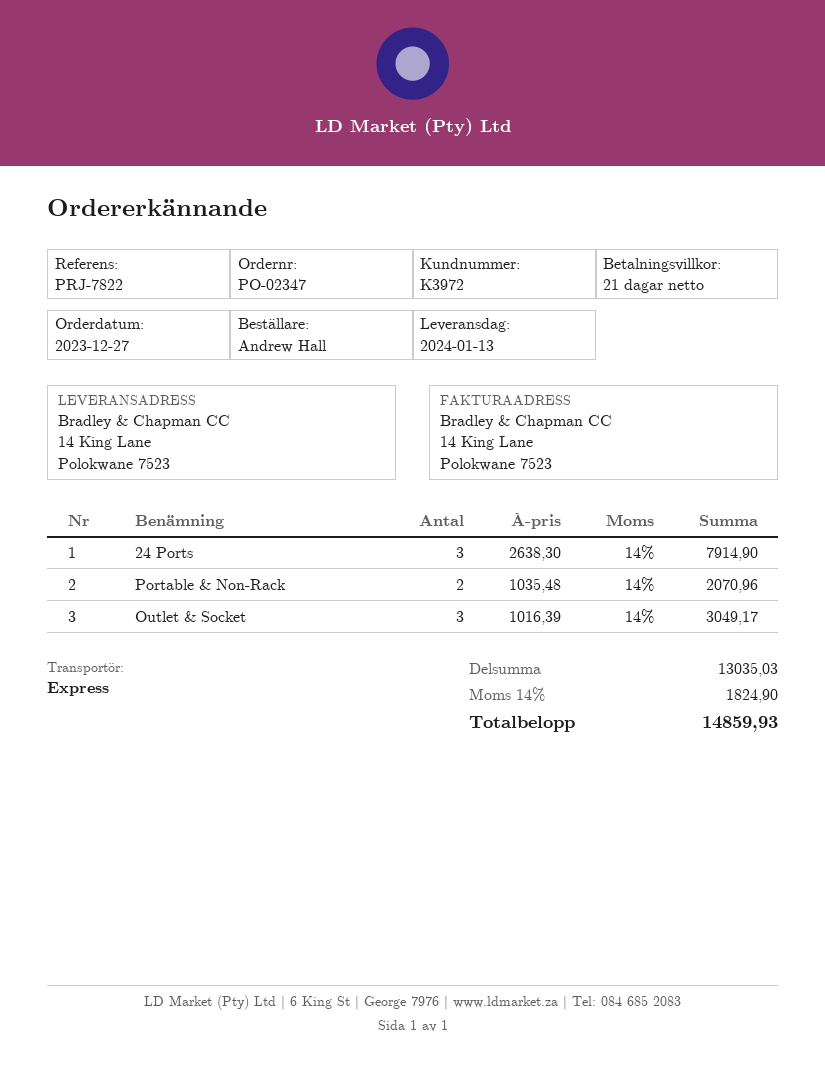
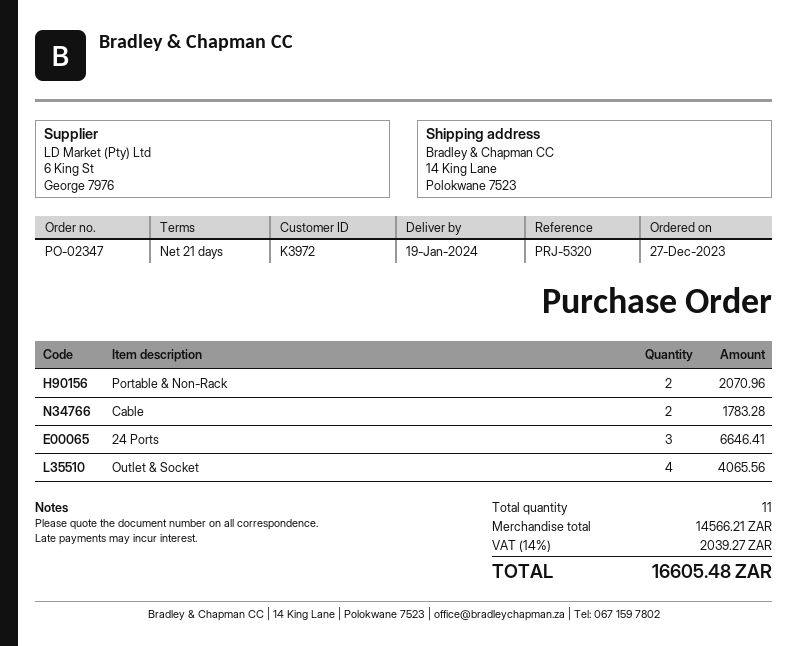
delivery date: 2024-01-13 -> 2024-01-19
reference: PRJ-7822 -> PRJ-5320
24 Ports: 3 for 7914.90 -> 3 for 6646.41
Outlet & Socket: 3 for 3049.17 -> 4 for 4065.56
Cable: none -> 2 for 1783.28
subtotal: 13035.03 -> 14566.21
tax: 14% = 1824.90 -> 14% = 2039.27
total: 14859.93 -> 16605.48

